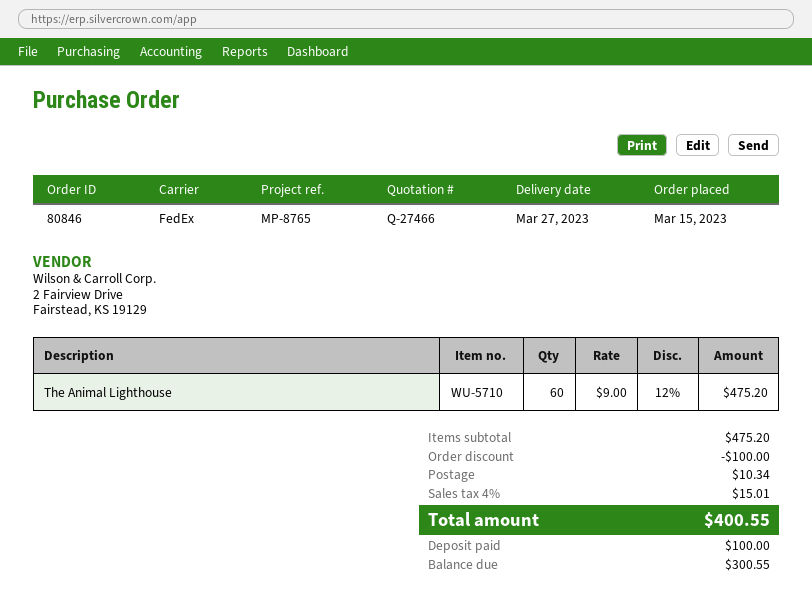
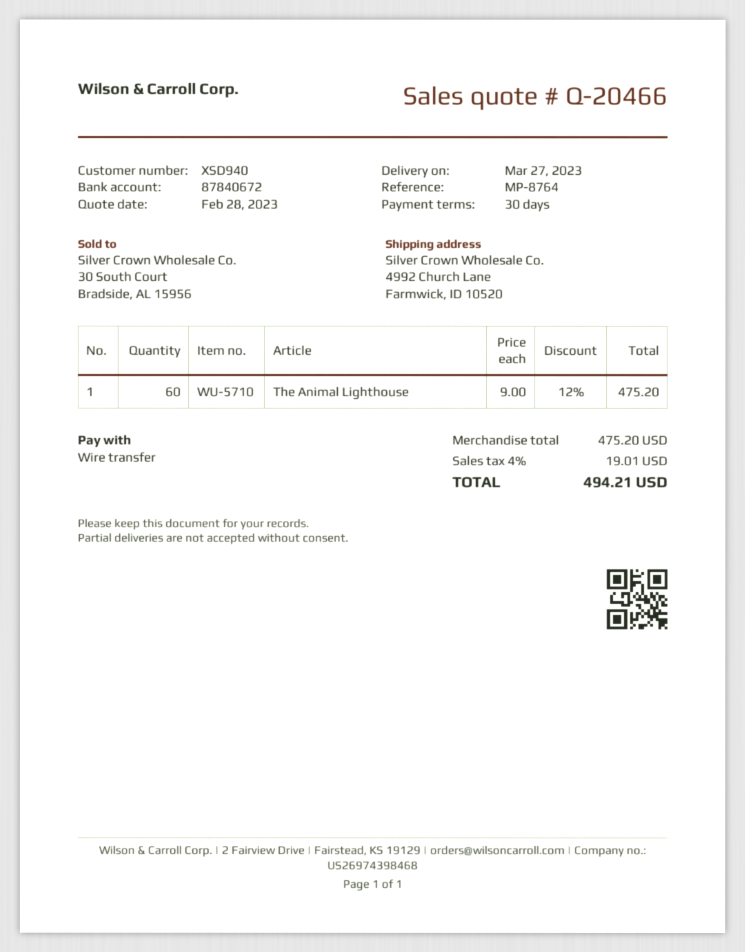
quote number: Q-27466 -> Q-20466
reference: MP-8765 -> MP-8764
discount: 100.00 -> none
shipping: 10.34 -> none
tax: 4% = 15.01 -> 4% = 19.01
total: 400.55 -> 494.21

